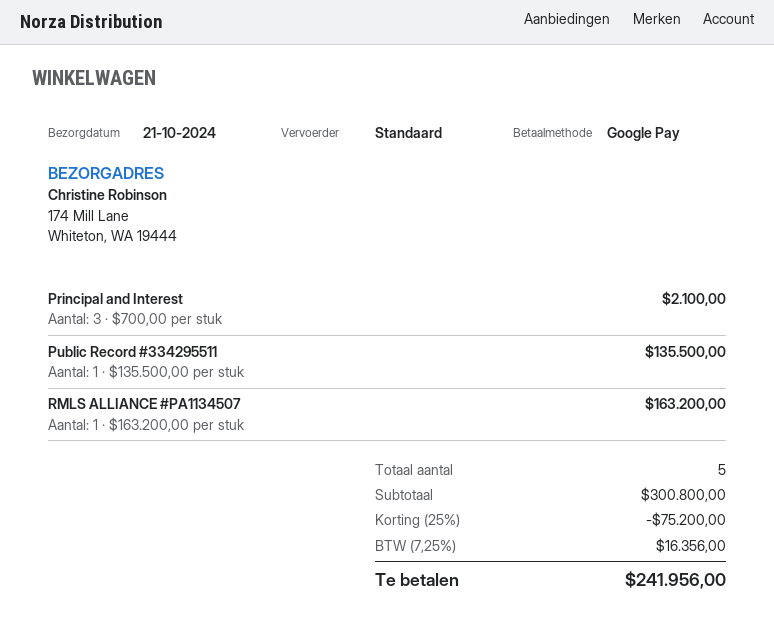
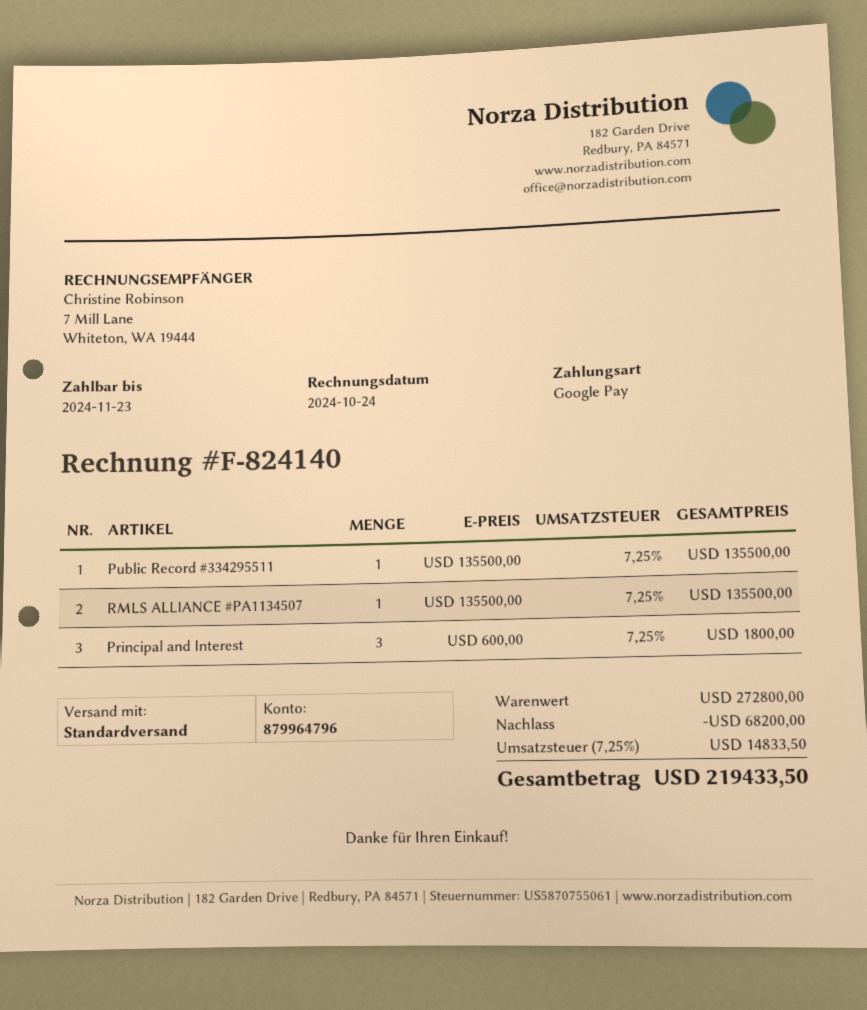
Principal and Interest: 3 x 700.00 = 2100.00 -> 3 x 600.00 = 1800.00
RMLS ALLIANCE #PA1134507: 1 x 163200.00 = 163200.00 -> 1 x 135500.00 = 135500.00
subtotal: 300800.00 -> 272800.00
discount: 75200.00 -> 68200.00
tax: 7.25% = 16356.00 -> 7.25% = 14833.50
total: 241956.00 -> 219433.50

